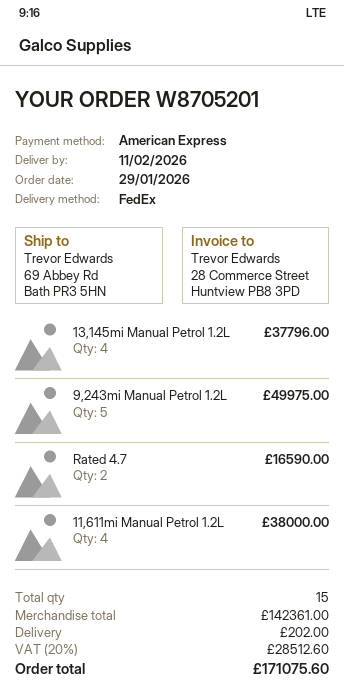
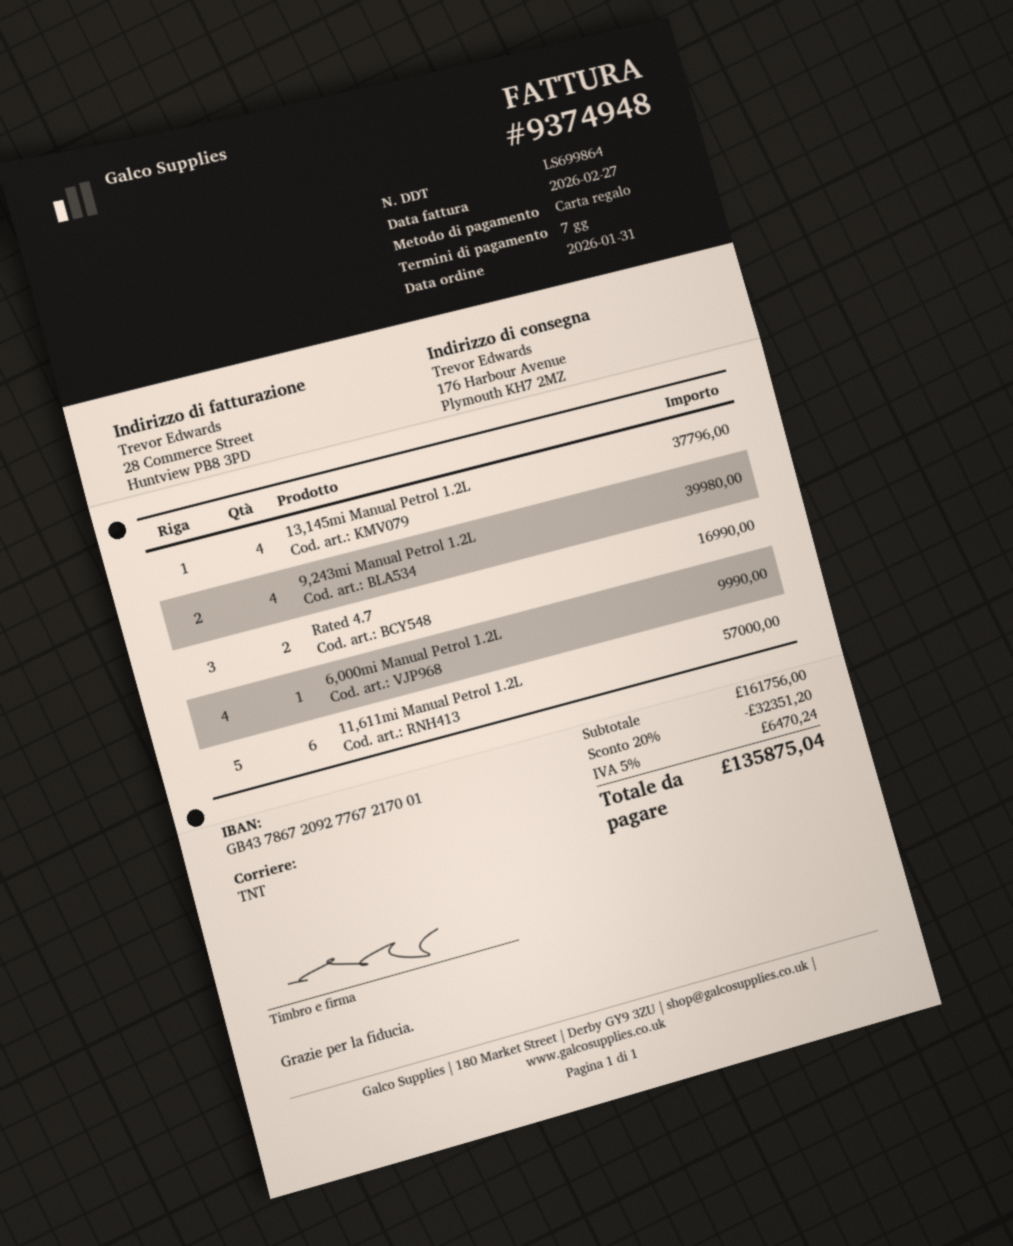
order date: 2026-01-29 -> 2026-01-31
payment method: American Express -> gift card
shipping method: FedEx -> TNT
ship to: 69 Abbey Rd, Bath PR3 5HN -> 176 Harbour Avenue, Plymouth KH7 2MZ
9,243mi Manual Petrol 1.2L: 5 for 49975.00 -> 4 for 39980.00
Rated 4.7: 2 for 16590.00 -> 2 for 16990.00
11,611mi Manual Petrol 1.2L: 4 for 38000.00 -> 6 for 57000.00
6,000mi Manual Petrol 1.2L: none -> 1 for 9990.00
subtotal: 142361.00 -> 161756.00
discount: none -> 20% = 32351.20
shipping: 202.00 -> none
tax: 20% = 28512.60 -> 5% = 6470.24
total: 171075.60 -> 135875.04

